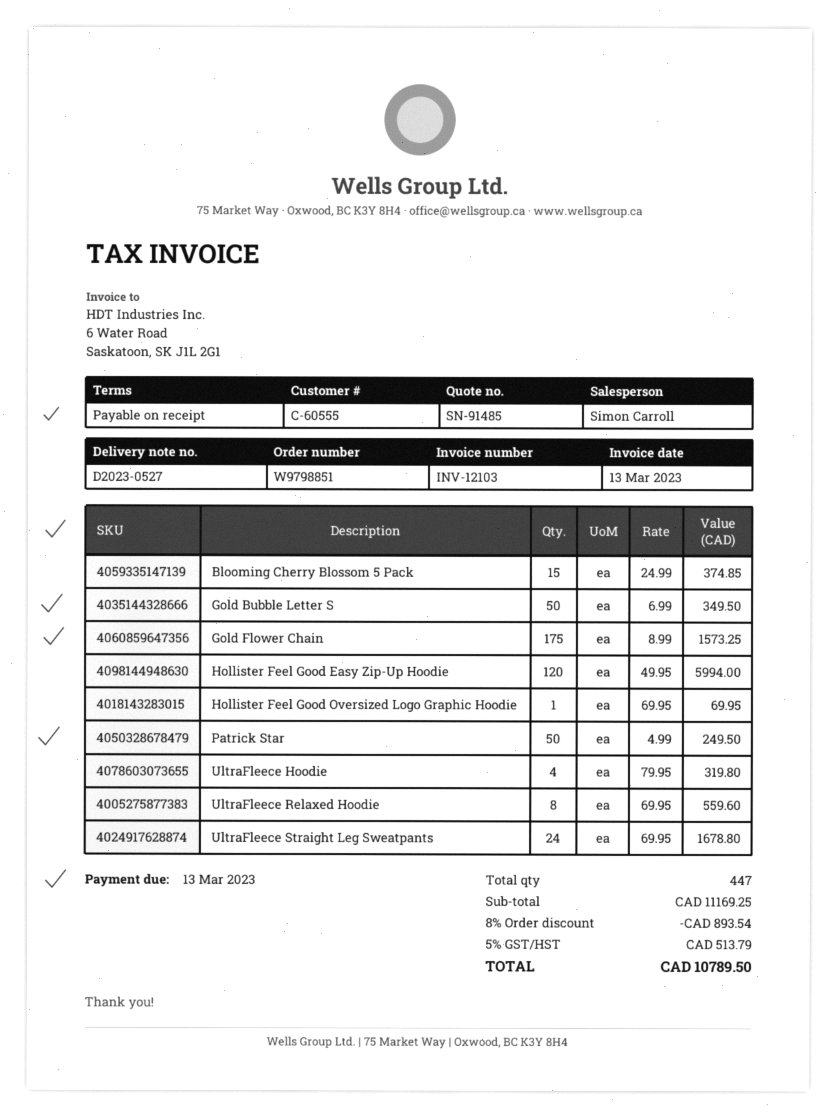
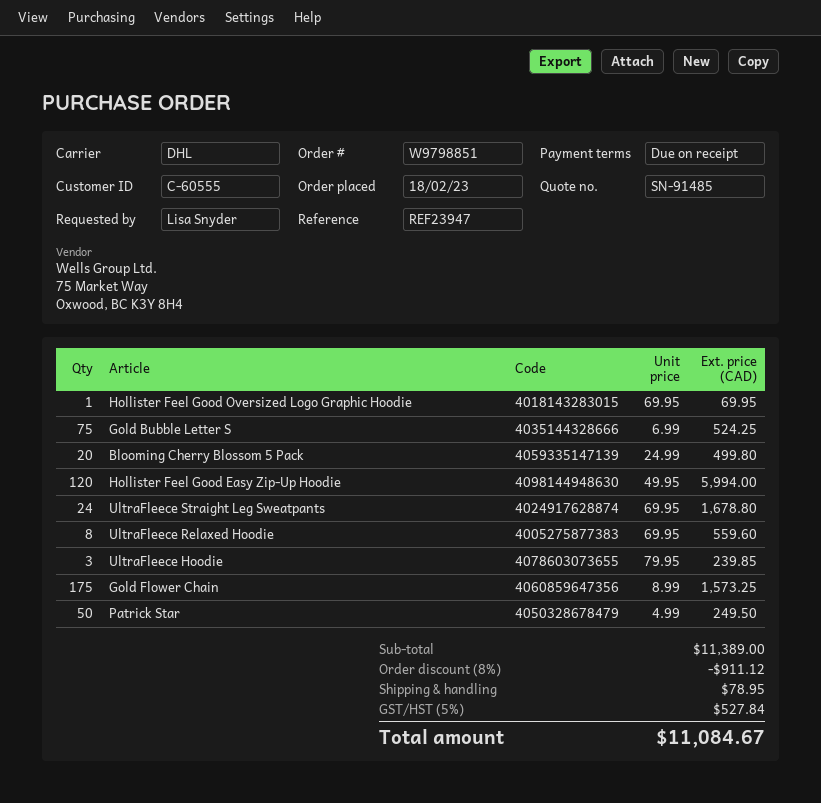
Blooming Cherry Blossom 5 Pack: 15 x 24.99 = 374.85 -> 20 x 24.99 = 499.80
Gold Bubble Letter S: 50 x 6.99 = 349.50 -> 75 x 6.99 = 524.25
UltraFleece Hoodie: 4 x 79.95 = 319.80 -> 3 x 79.95 = 239.85
subtotal: 11169.25 -> 11389.00
discount: 8% = 893.54 -> 8% = 911.12
shipping: none -> 78.95
tax: 5% = 513.79 -> 5% = 527.84
total: 10789.50 -> 11084.67

